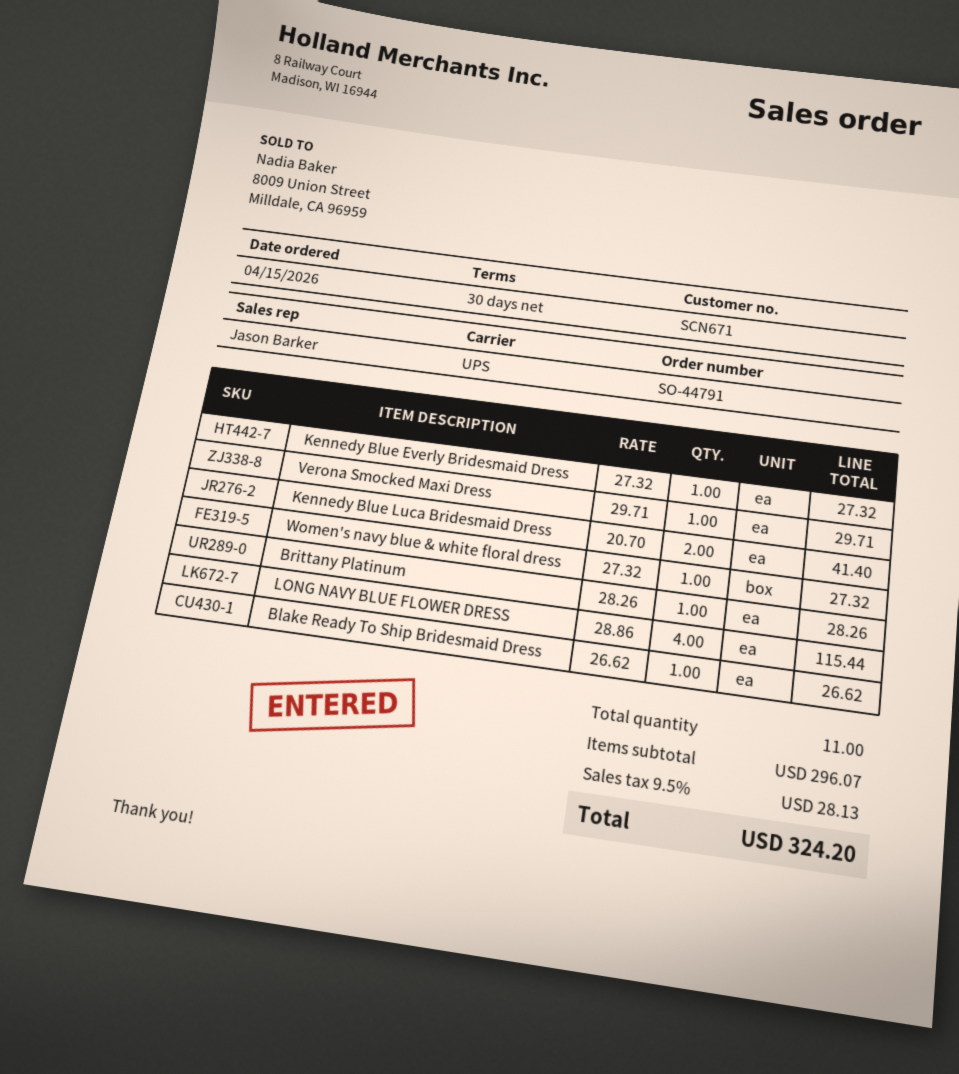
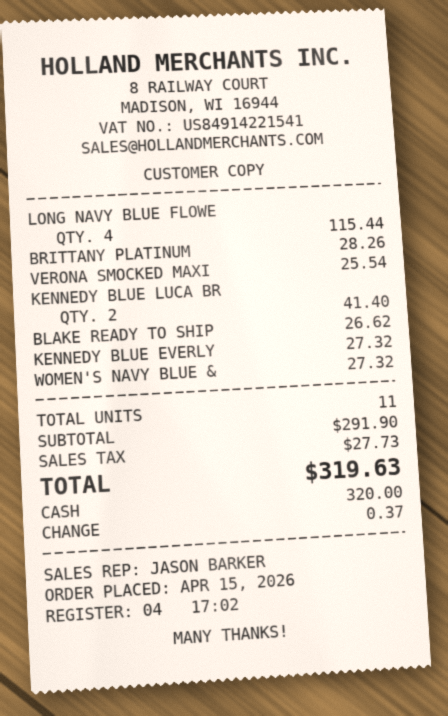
Verona Smocked Maxi Dress: 1 for 29.71 -> 1 for 25.54
subtotal: 296.07 -> 291.90
tax: 28.13 -> 27.73
total: 324.20 -> 319.63

